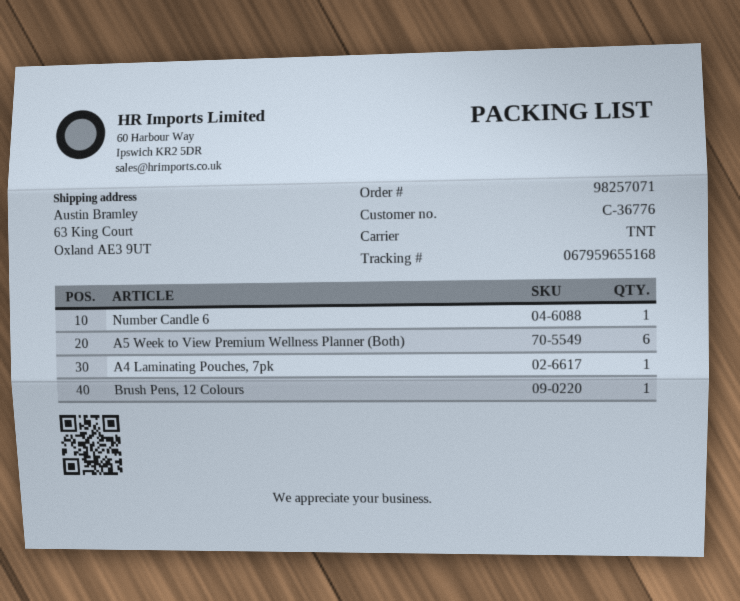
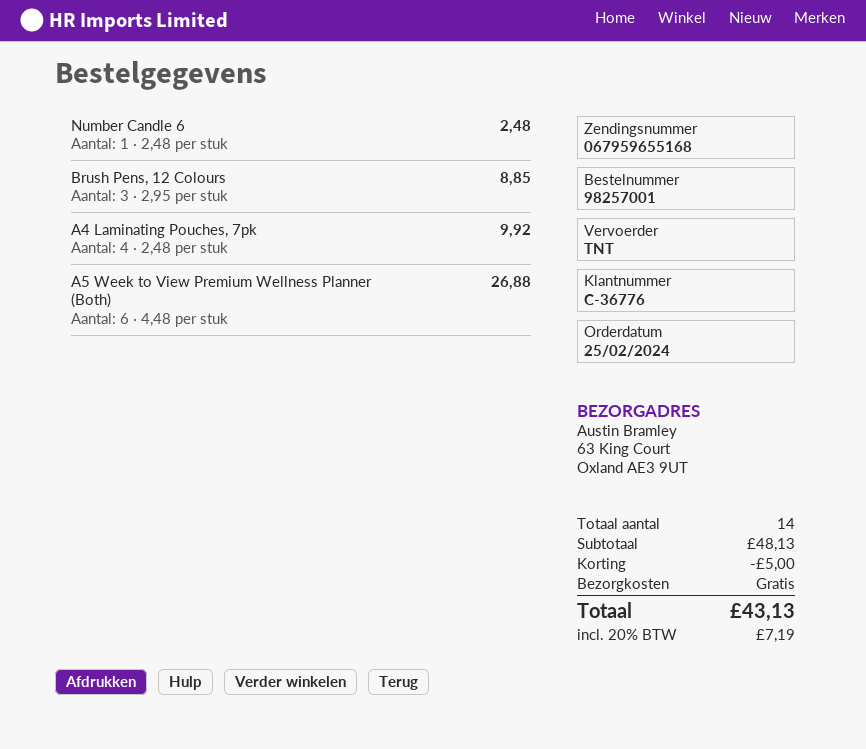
order number: 98257071 -> 98257001
A4 Laminating Pouches, 7pk: 1 -> 4
Brush Pens, 12 Colours: 1 -> 3

